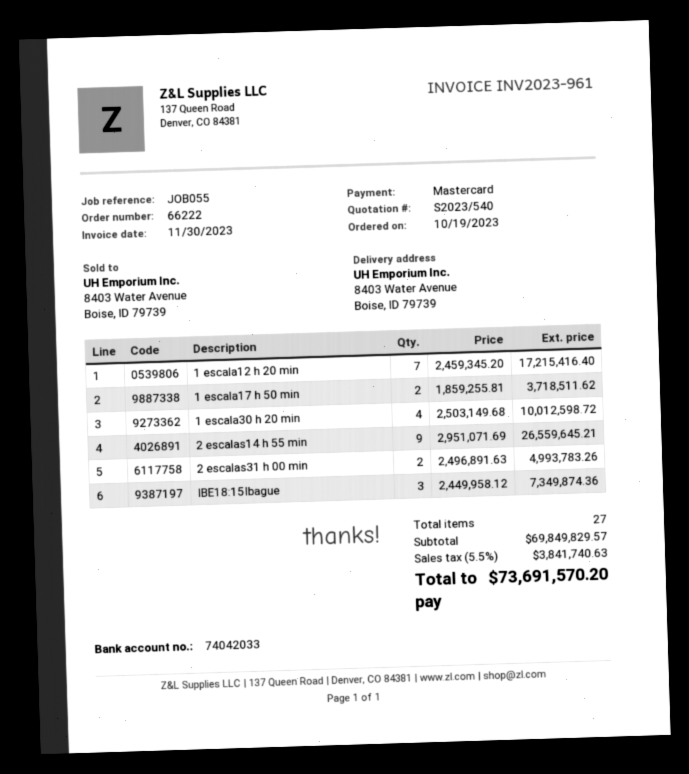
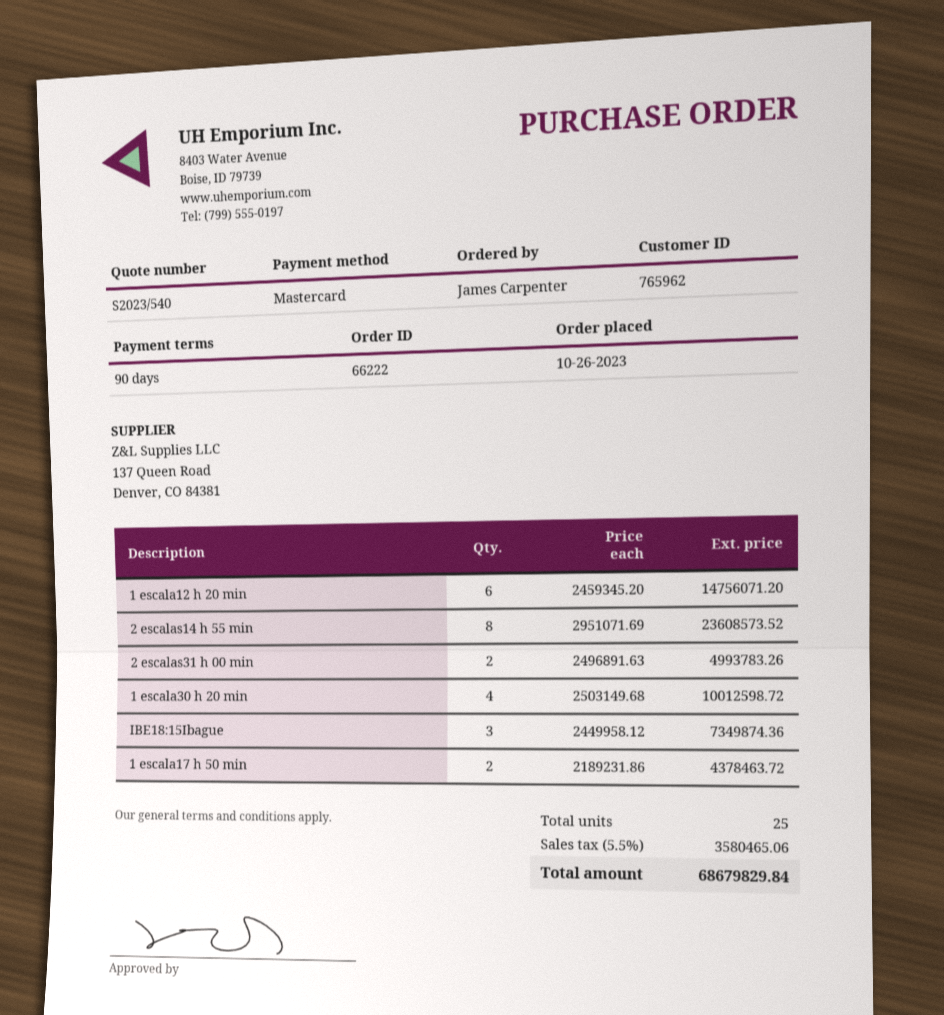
order date: 2023-10-19 -> 2023-10-26
1 escala12 h 20 min: 7 x 2459345.20 = 17215416.40 -> 6 x 2459345.20 = 14756071.20
1 escala17 h 50 min: 2 x 1859255.81 = 3718511.62 -> 2 x 2189231.86 = 4378463.72
2 escalas14 h 55 min: 9 x 2951071.69 = 26559645.21 -> 8 x 2951071.69 = 23608573.52
total quantity: 27 -> 25
tax: 5.5% = 3841740.63 -> 5.5% = 3580465.06
total: 73691570.20 -> 68679829.84

